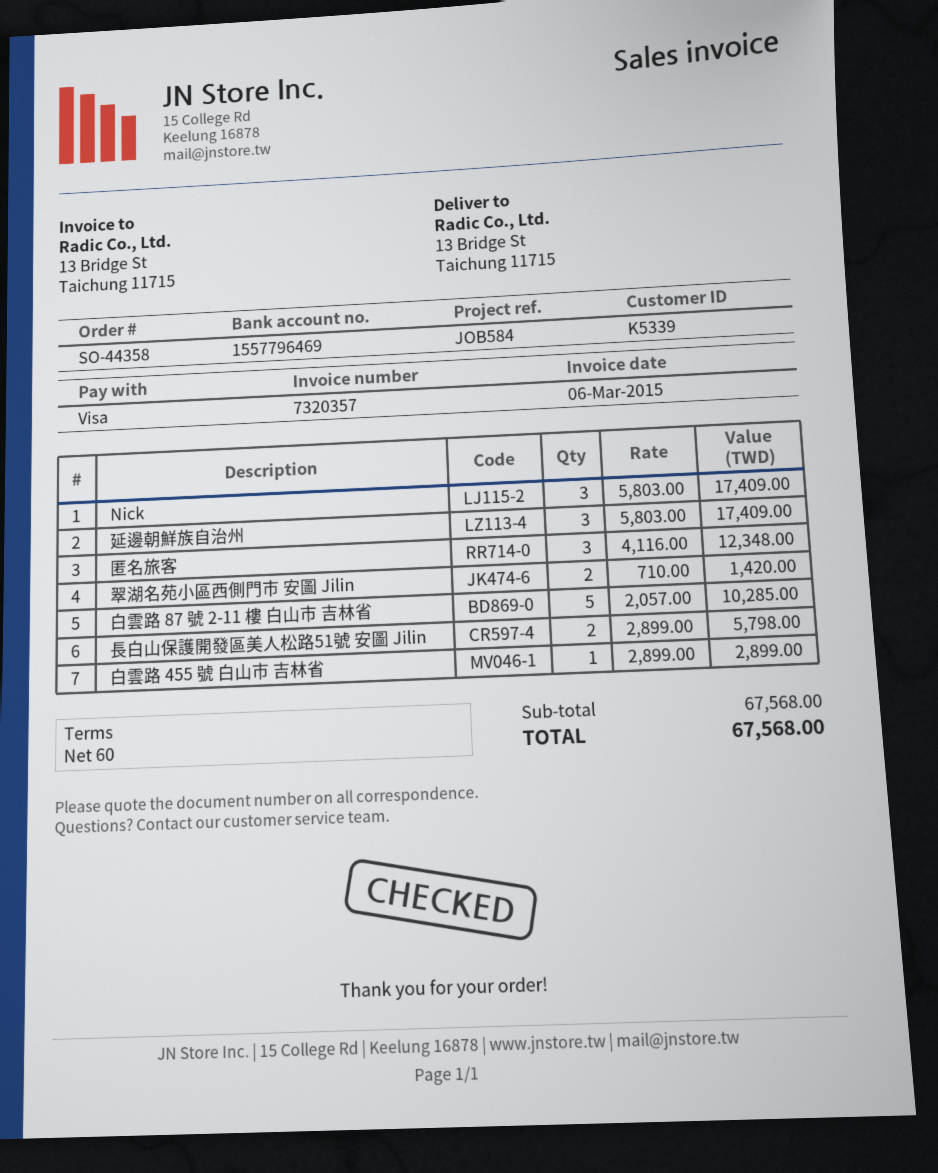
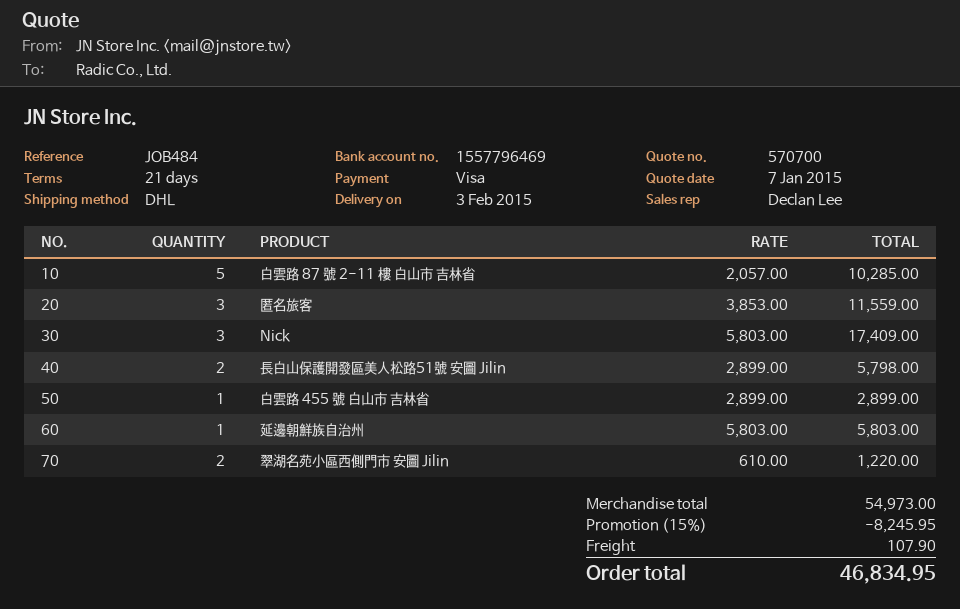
payment terms: 60 days -> 21 days
reference: JOB584 -> JOB484
延邊朝鮮族自治州: 3 x 5803.00 = 17409.00 -> 1 x 5803.00 = 5803.00
匿名旅客: 3 x 4116.00 = 12348.00 -> 3 x 3853.00 = 11559.00
翠湖名苑小區西側門市 安圖 Jilin: 2 x 710.00 = 1420.00 -> 2 x 610.00 = 1220.00
subtotal: 67568.00 -> 54973.00
discount: none -> 15% = 8245.95
shipping: none -> 107.90
total: 67568.00 -> 46834.95

